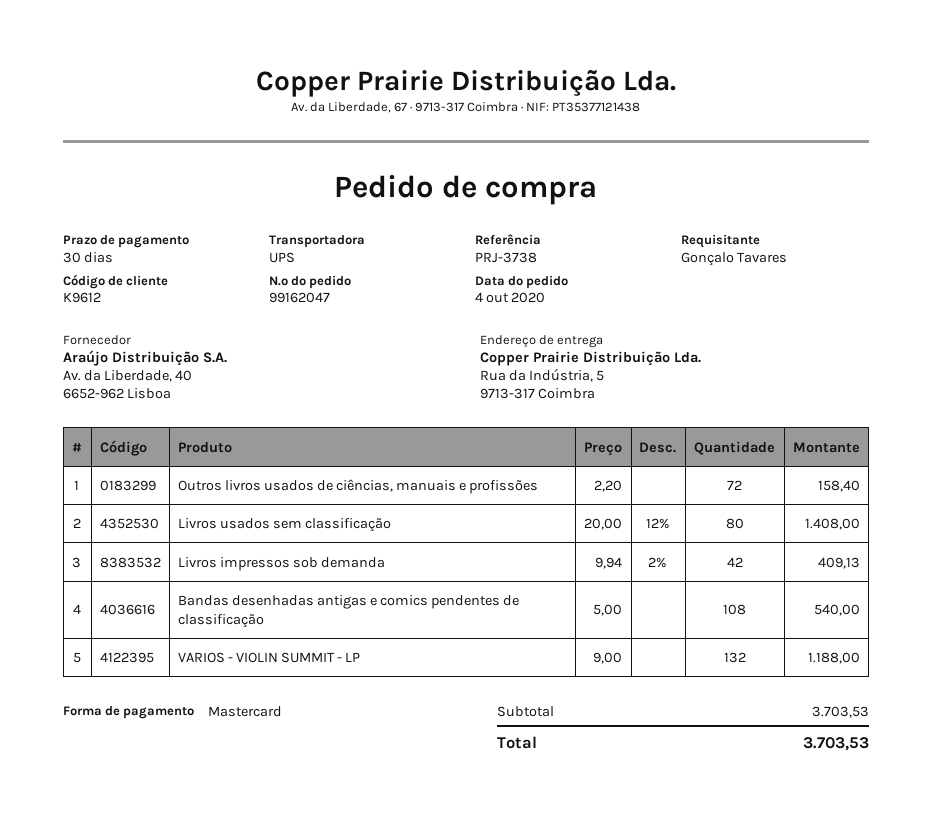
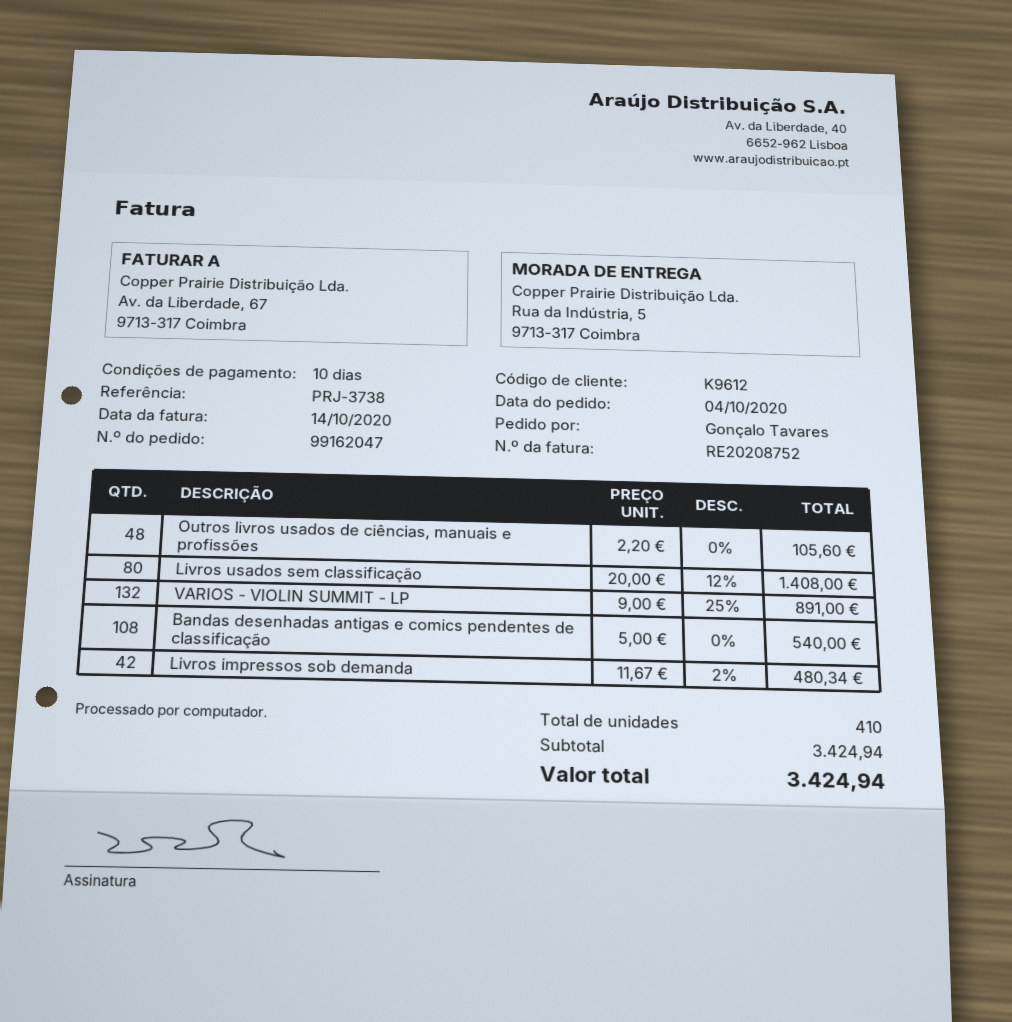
payment terms: 30 days -> 10 days
Outros livros usados de ciências, manuais e profissões: 72 x 2.20 = 158.40 -> 48 x 2.20 = 105.60
Livros impressos sob demanda: 42 x 9.94 - 2% = 409.13 -> 42 x 11.67 - 2% = 480.34
VARIOS - VIOLIN SUMMIT - LP: 132 x 9.00 = 1188.00 -> 132 x 9.00 - 25% = 891.00
subtotal: 3703.53 -> 3424.94
total: 3703.53 -> 3424.94

